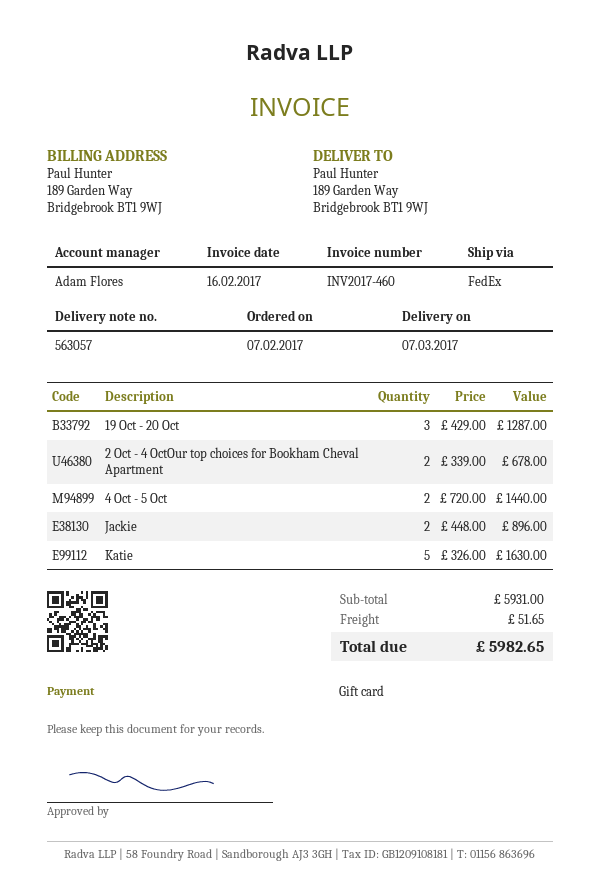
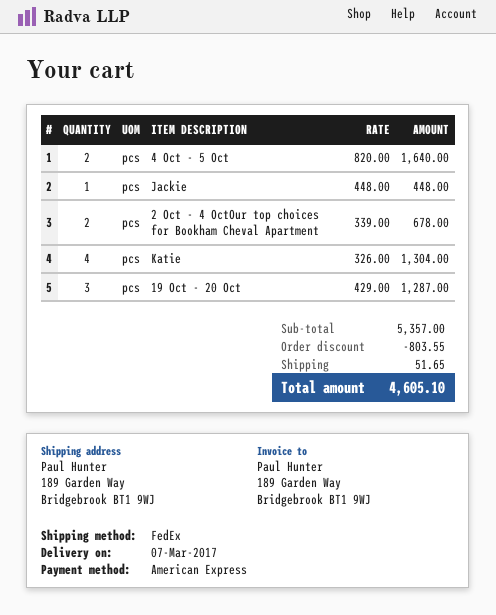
payment method: gift card -> American Express
4 Oct - 5 Oct: 2 x 720.00 = 1440.00 -> 2 x 820.00 = 1640.00
Jackie: 2 x 448.00 = 896.00 -> 1 x 448.00 = 448.00
Katie: 5 x 326.00 = 1630.00 -> 4 x 326.00 = 1304.00
subtotal: 5931.00 -> 5357.00
discount: none -> 803.55
total: 5982.65 -> 4605.10

